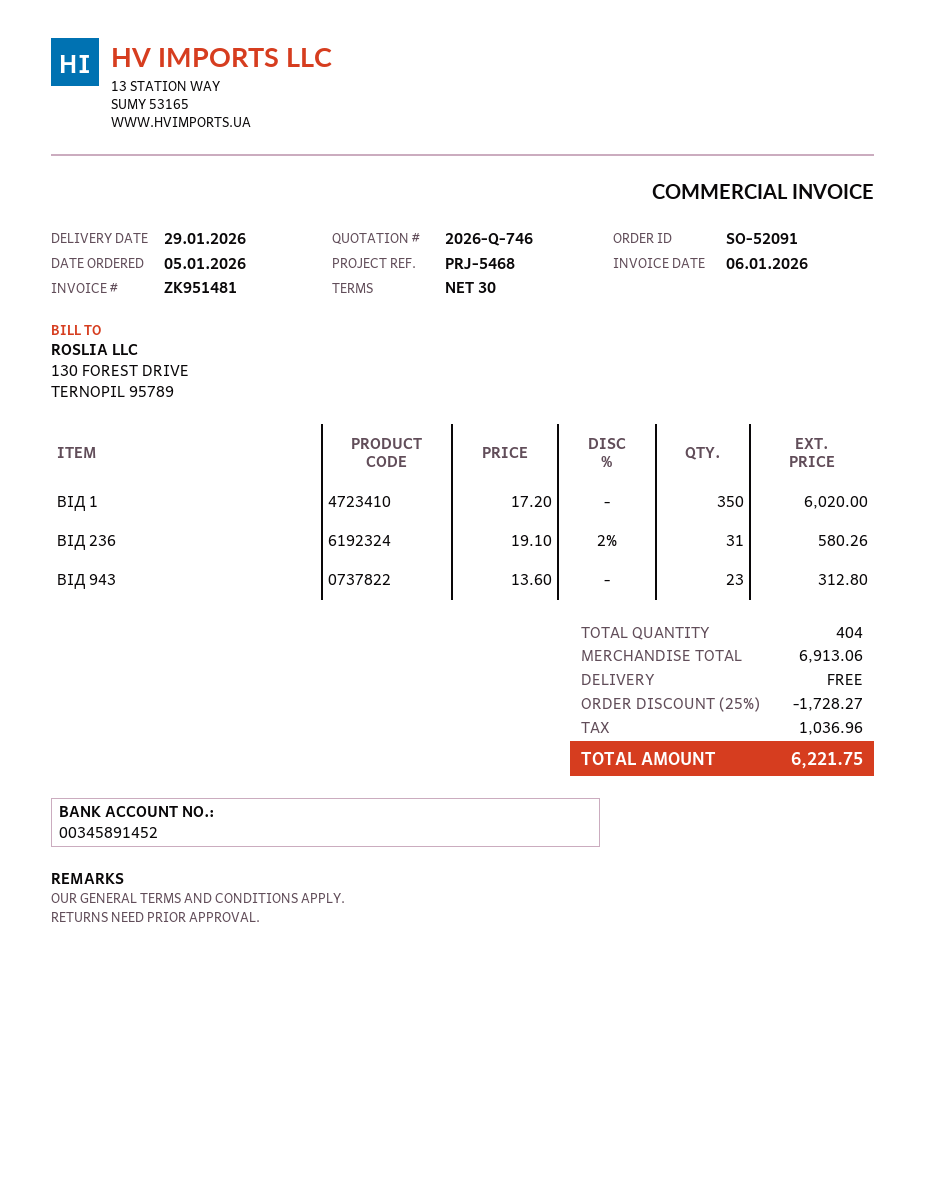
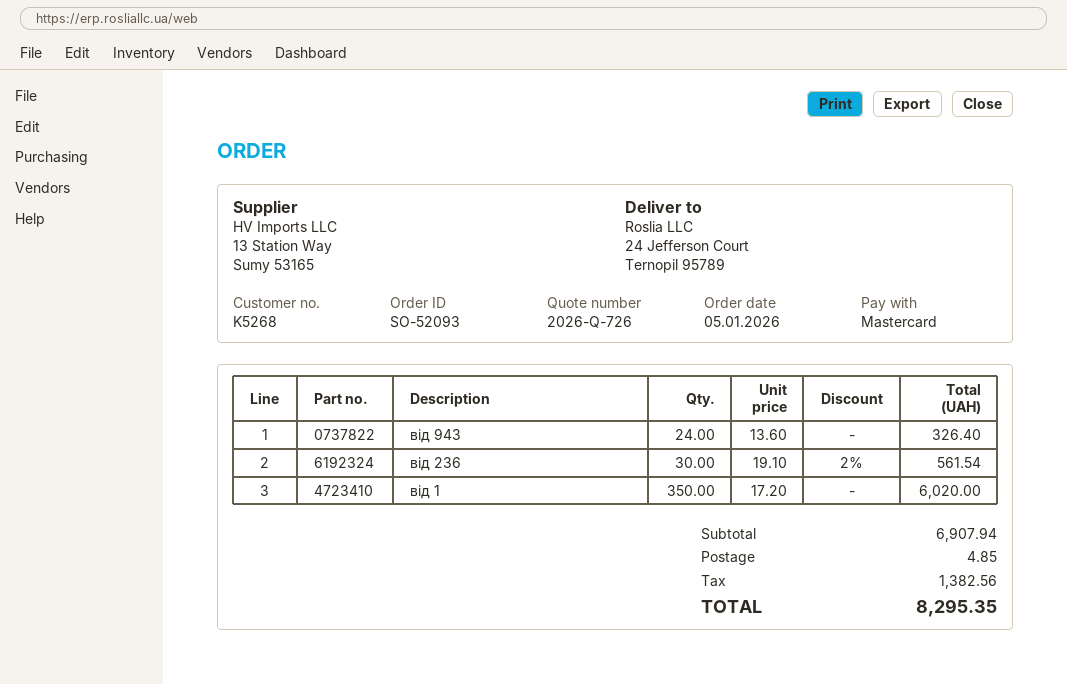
quote number: 2026-Q-746 -> 2026-Q-726
order number: SO-52091 -> SO-52093
ВІД 236: 31 x 19.10 - 2% = 580.26 -> 30 x 19.10 - 2% = 561.54
ВІД 943: 23 x 13.60 = 312.80 -> 24 x 13.60 = 326.40
subtotal: 6913.06 -> 6907.94
discount: 25% = 1728.27 -> none
shipping: 0.00 -> 4.85
tax: 1036.96 -> 1382.56
total: 6221.75 -> 8295.35

